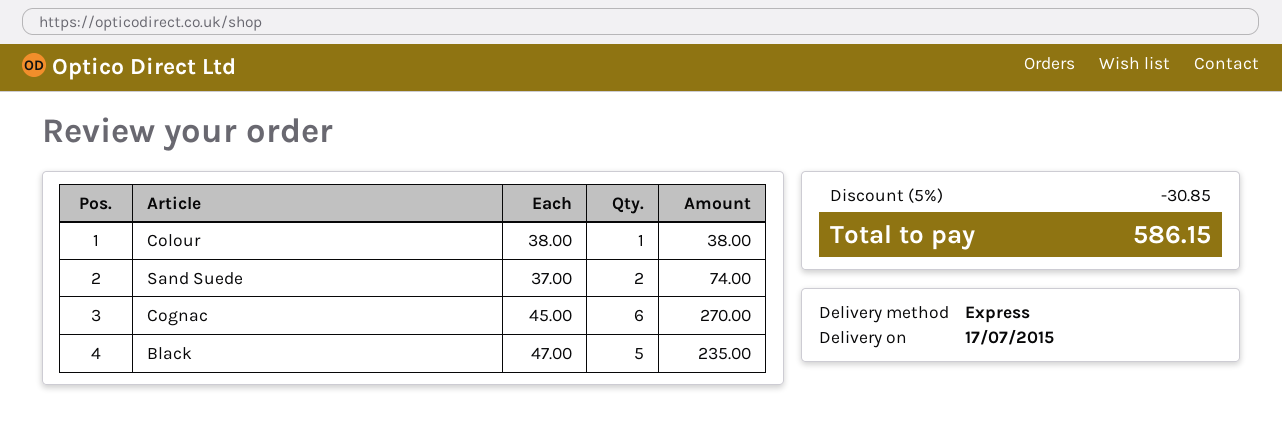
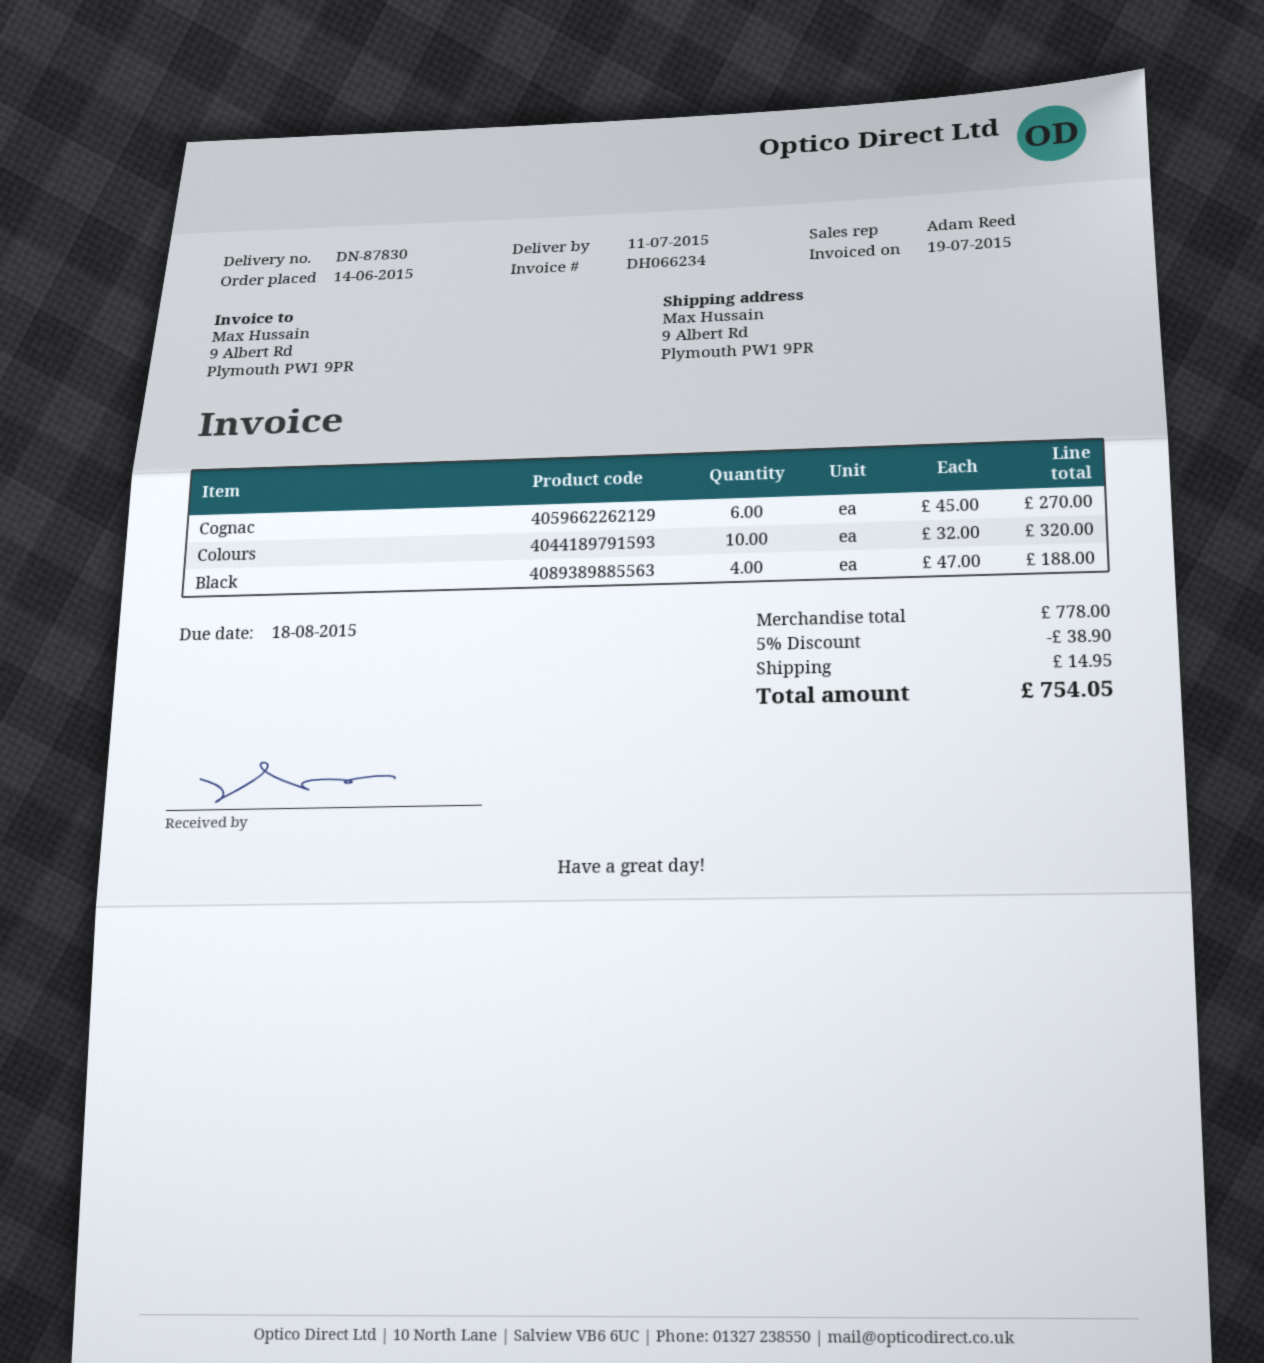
delivery date: 2015-07-17 -> 2015-07-11
Colour: 1 x 38.00 = 38.00 -> none
Sand Suede: 2 x 37.00 = 74.00 -> none
Black: 5 x 47.00 = 235.00 -> 4 x 47.00 = 188.00
Colours: none -> 10 x 32.00 = 320.00
discount: 5% = 30.85 -> 5% = 38.90
shipping: none -> 14.95
total: 586.15 -> 754.05

